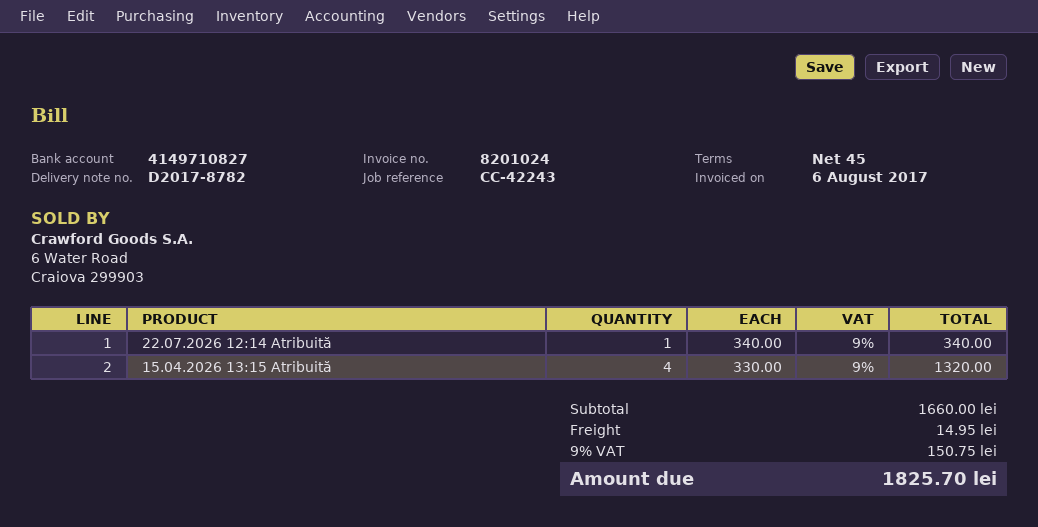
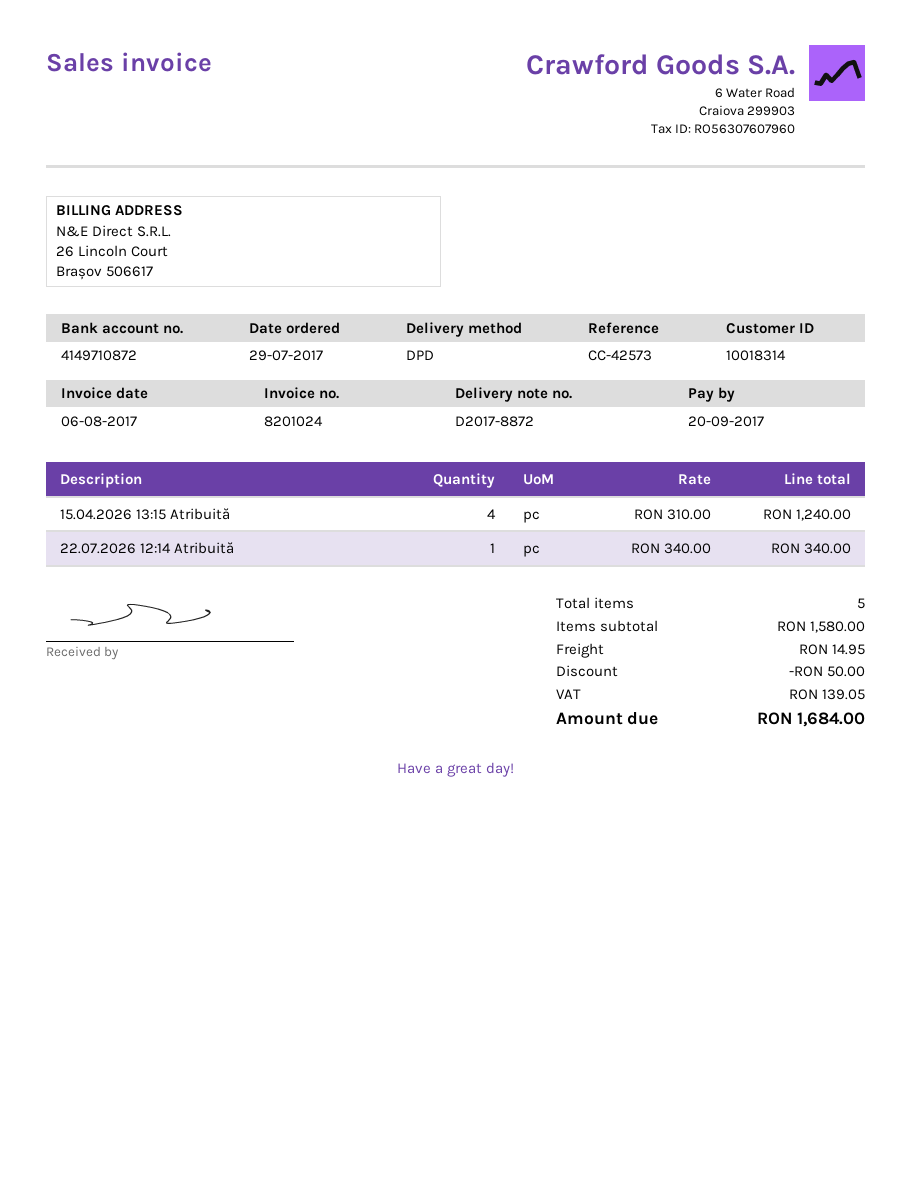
delivery note number: D2017-8782 -> D2017-8872
reference: CC-42243 -> CC-42573
bank account: 4149710827 -> 4149710872
15.04.2026 13:15 Atribuită: 4 x 330.00 = 1320.00 -> 4 x 310.00 = 1240.00
subtotal: 1660.00 -> 1580.00
discount: none -> 50.00
tax: 150.75 -> 139.05
total: 1825.70 -> 1684.00

